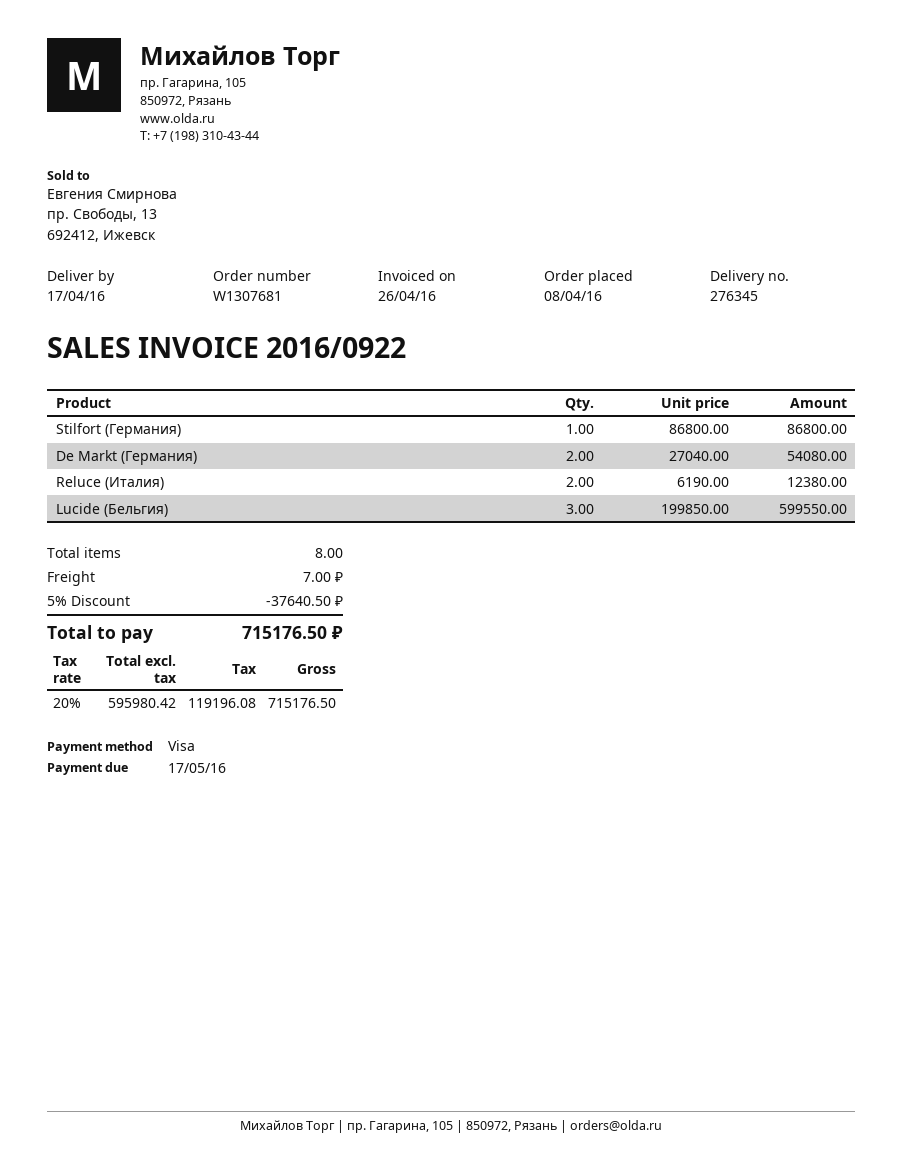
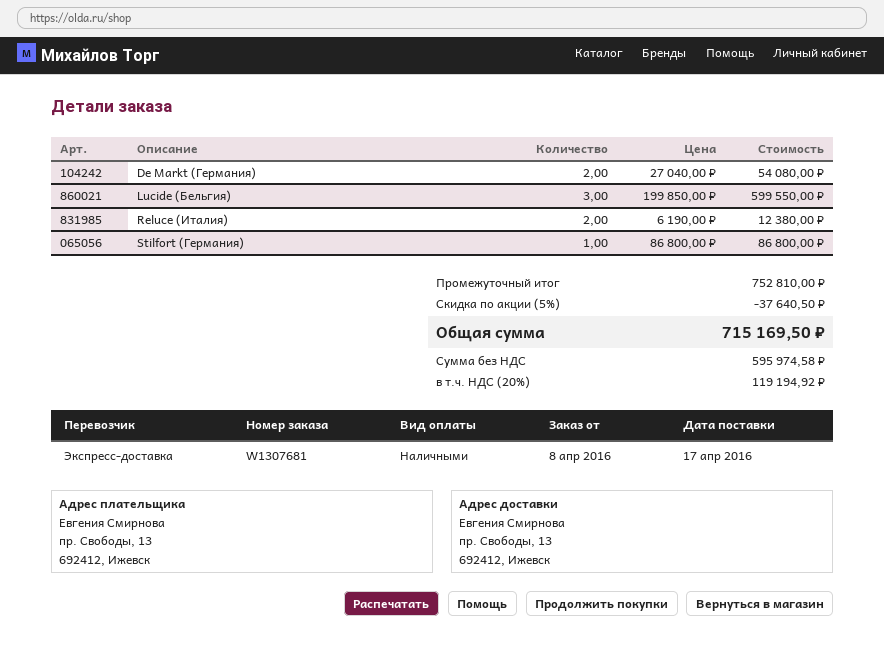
payment method: Visa -> cash
shipping: 7.00 -> none
net: 595980.42 -> 595974.58
tax: 20% = 119196.08 -> 20% = 119194.92
total: 715176.50 -> 715169.50

